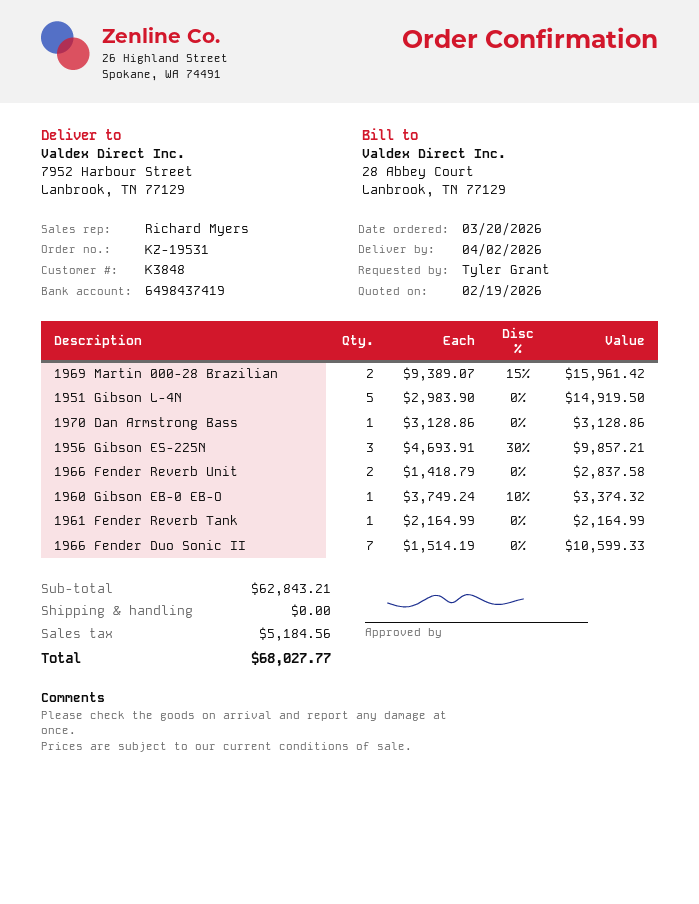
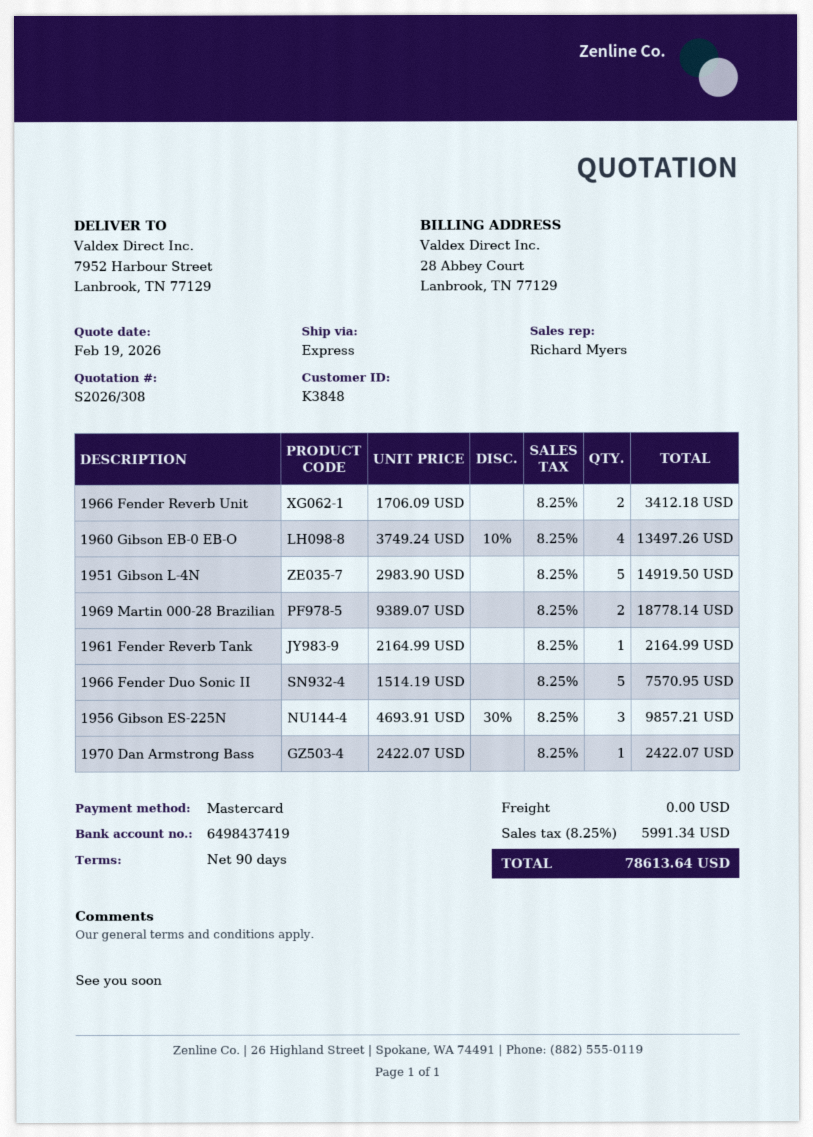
1969 Martin 000-28 Brazilian: 2 x 9389.07 - 15% = 15961.42 -> 2 x 9389.07 = 18778.14
1970 Dan Armstrong Bass: 1 x 3128.86 = 3128.86 -> 1 x 2422.07 = 2422.07
1966 Fender Reverb Unit: 2 x 1418.79 = 2837.58 -> 2 x 1706.09 = 3412.18
1960 Gibson EB-0 EB-O: 1 x 3749.24 - 10% = 3374.32 -> 4 x 3749.24 - 10% = 13497.26
1966 Fender Duo Sonic II: 7 x 1514.19 = 10599.33 -> 5 x 1514.19 = 7570.95
tax: 5184.56 -> 5991.34
total: 68027.77 -> 78613.64

